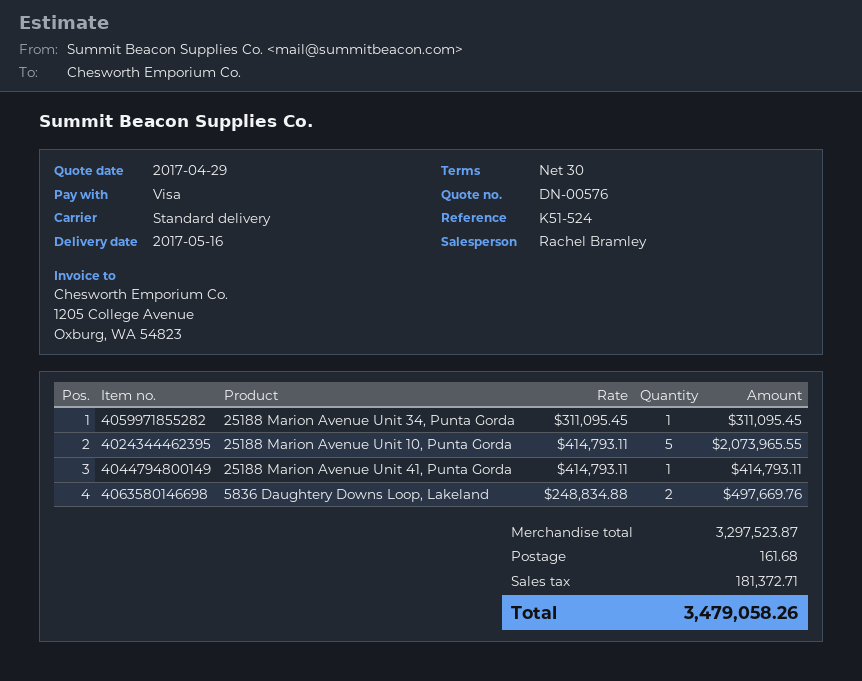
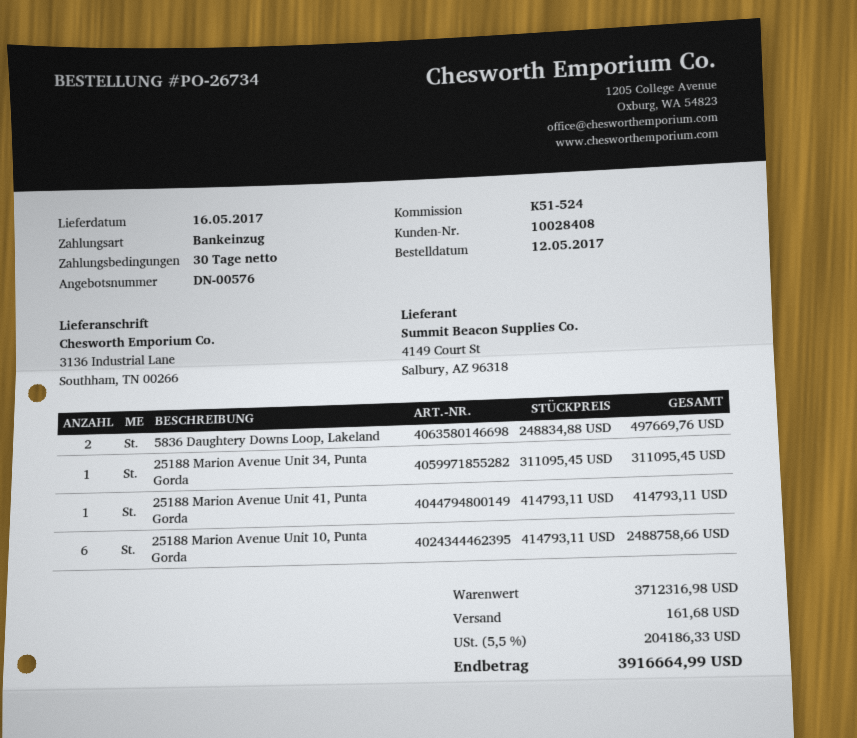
payment method: Visa -> direct debit
25188 Marion Avenue Unit 10, Punta Gorda: 5 x 414793.11 = 2073965.55 -> 6 x 414793.11 = 2488758.66
subtotal: 3297523.87 -> 3712316.98
tax: 181372.71 -> 204186.33
total: 3479058.26 -> 3916664.99

